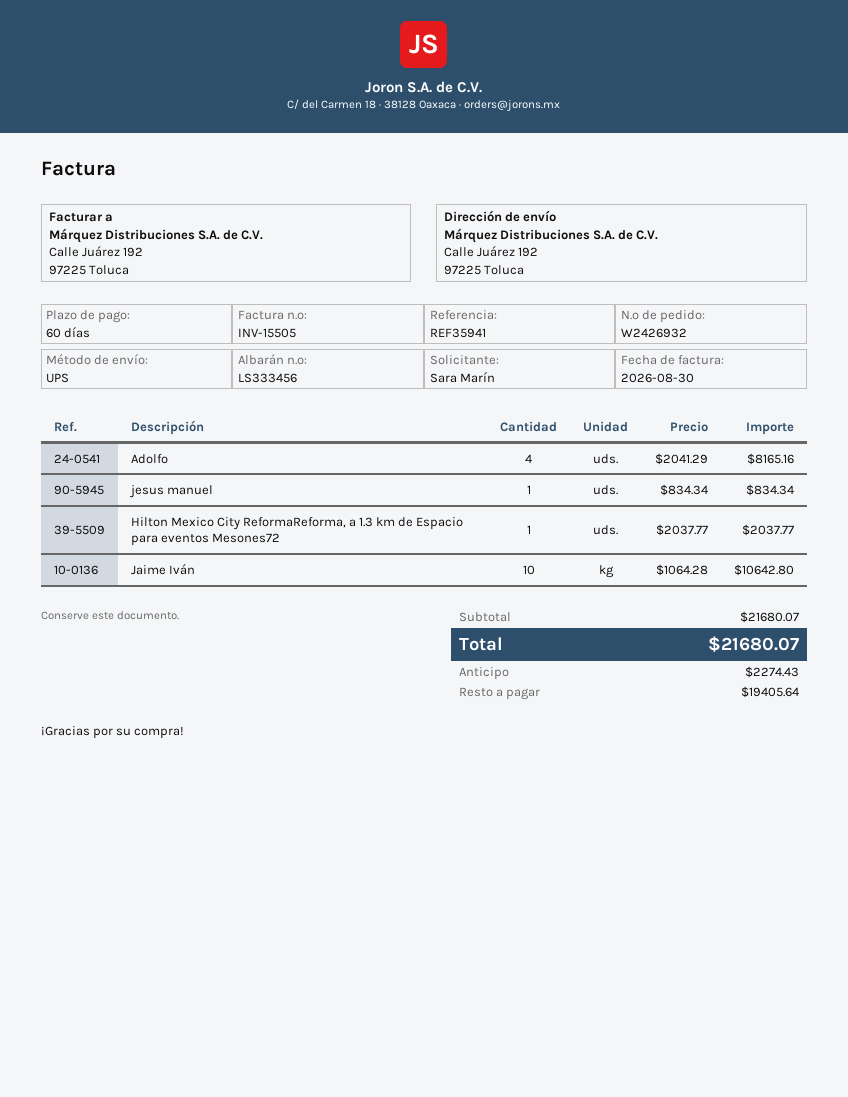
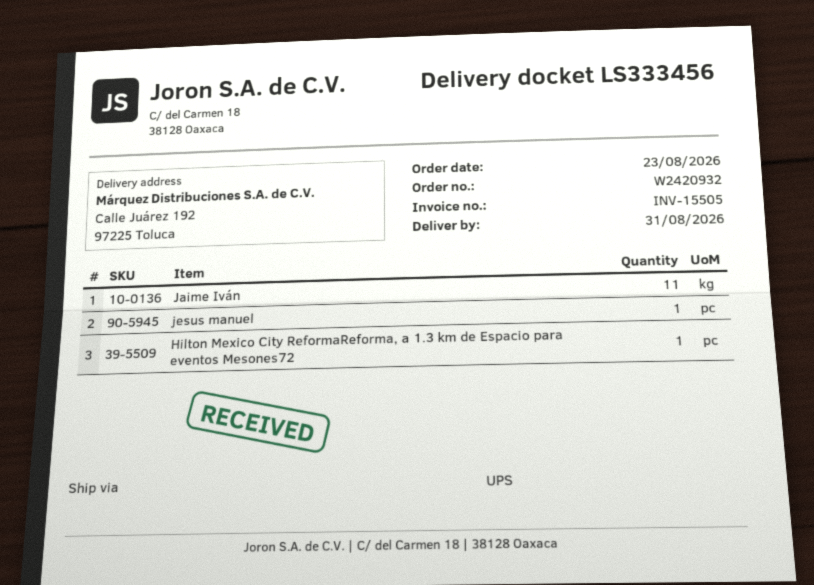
order number: W2426932 -> W2420932
Adolfo: 4 -> none
Jaime Iván: 10 -> 11

